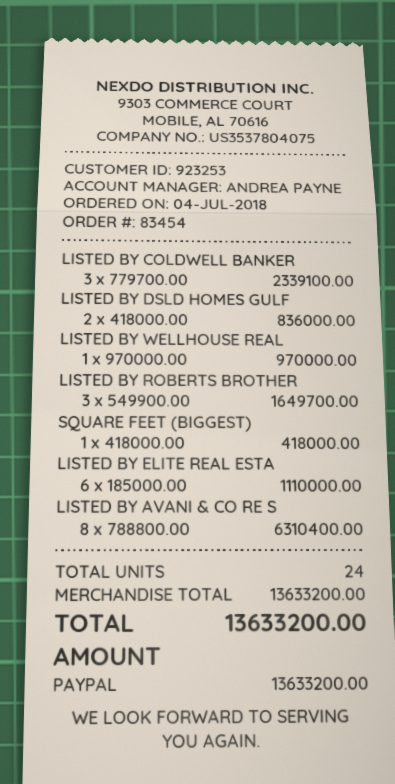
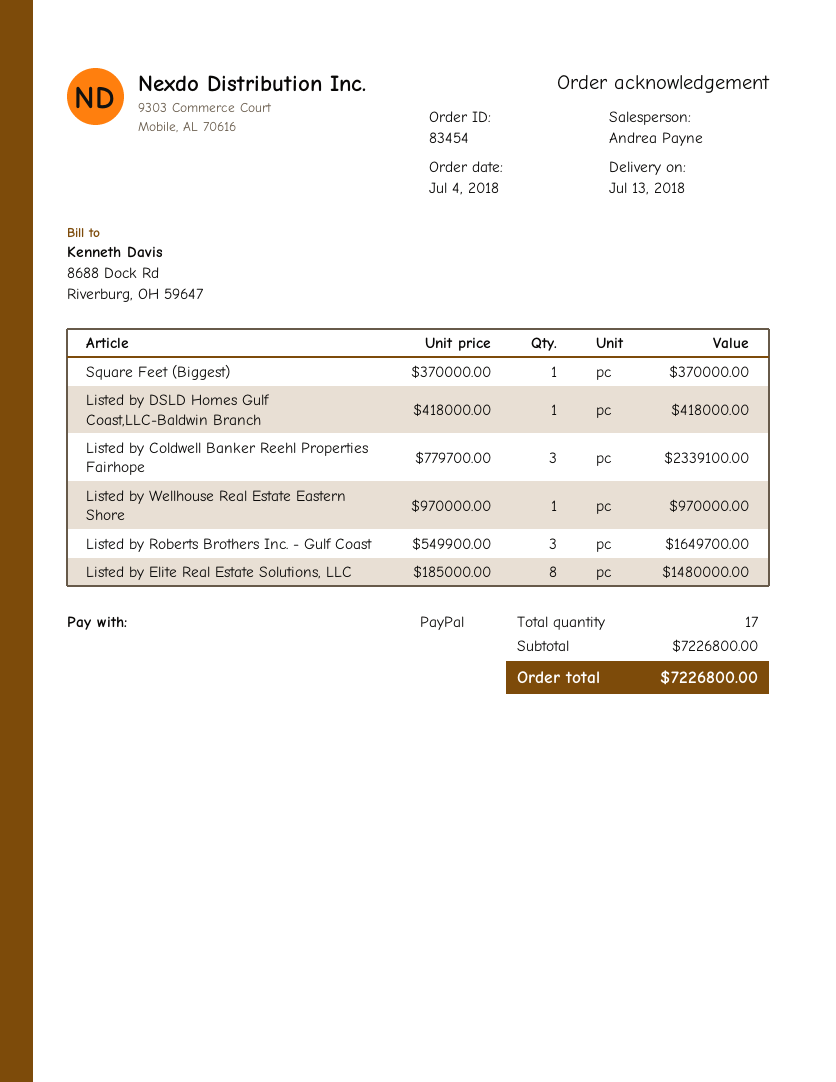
LISTED BY DSLD HOMES GULF: 2 x 418000.00 = 836000.00 -> 1 x 418000.00 = 418000.00
SQUARE FEET (BIGGEST): 1 x 418000.00 = 418000.00 -> 1 x 370000.00 = 370000.00
LISTED BY ELITE REAL ESTA: 6 x 185000.00 = 1110000.00 -> 8 x 185000.00 = 1480000.00
LISTED BY AVANI & CO RE S: 8 x 788800.00 = 6310400.00 -> none
total quantity: 24 -> 17
subtotal: 13633200.00 -> 7226800.00
total: 13633200.00 -> 7226800.00

